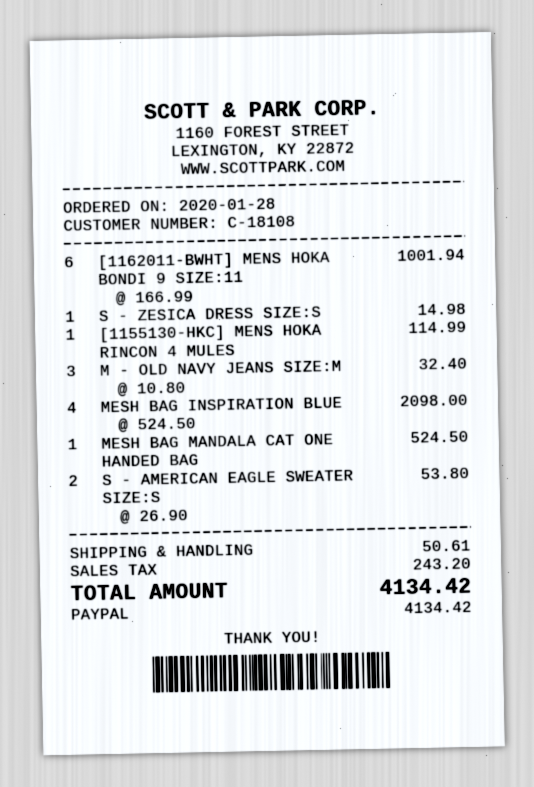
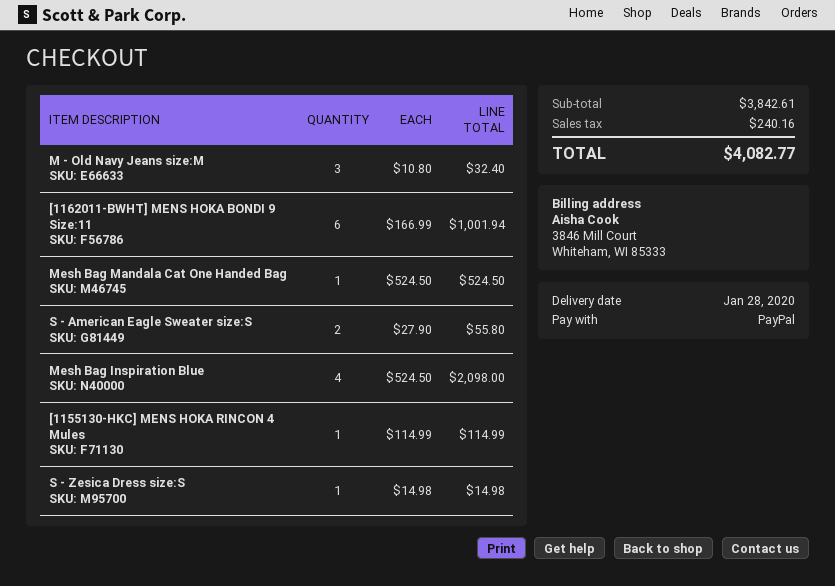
S - AMERICAN EAGLE SWEATER SIZE:S: 2 x 26.90 = 53.80 -> 2 x 27.90 = 55.80
shipping: 50.61 -> none
tax: 243.20 -> 240.16
total: 4134.42 -> 4082.77

